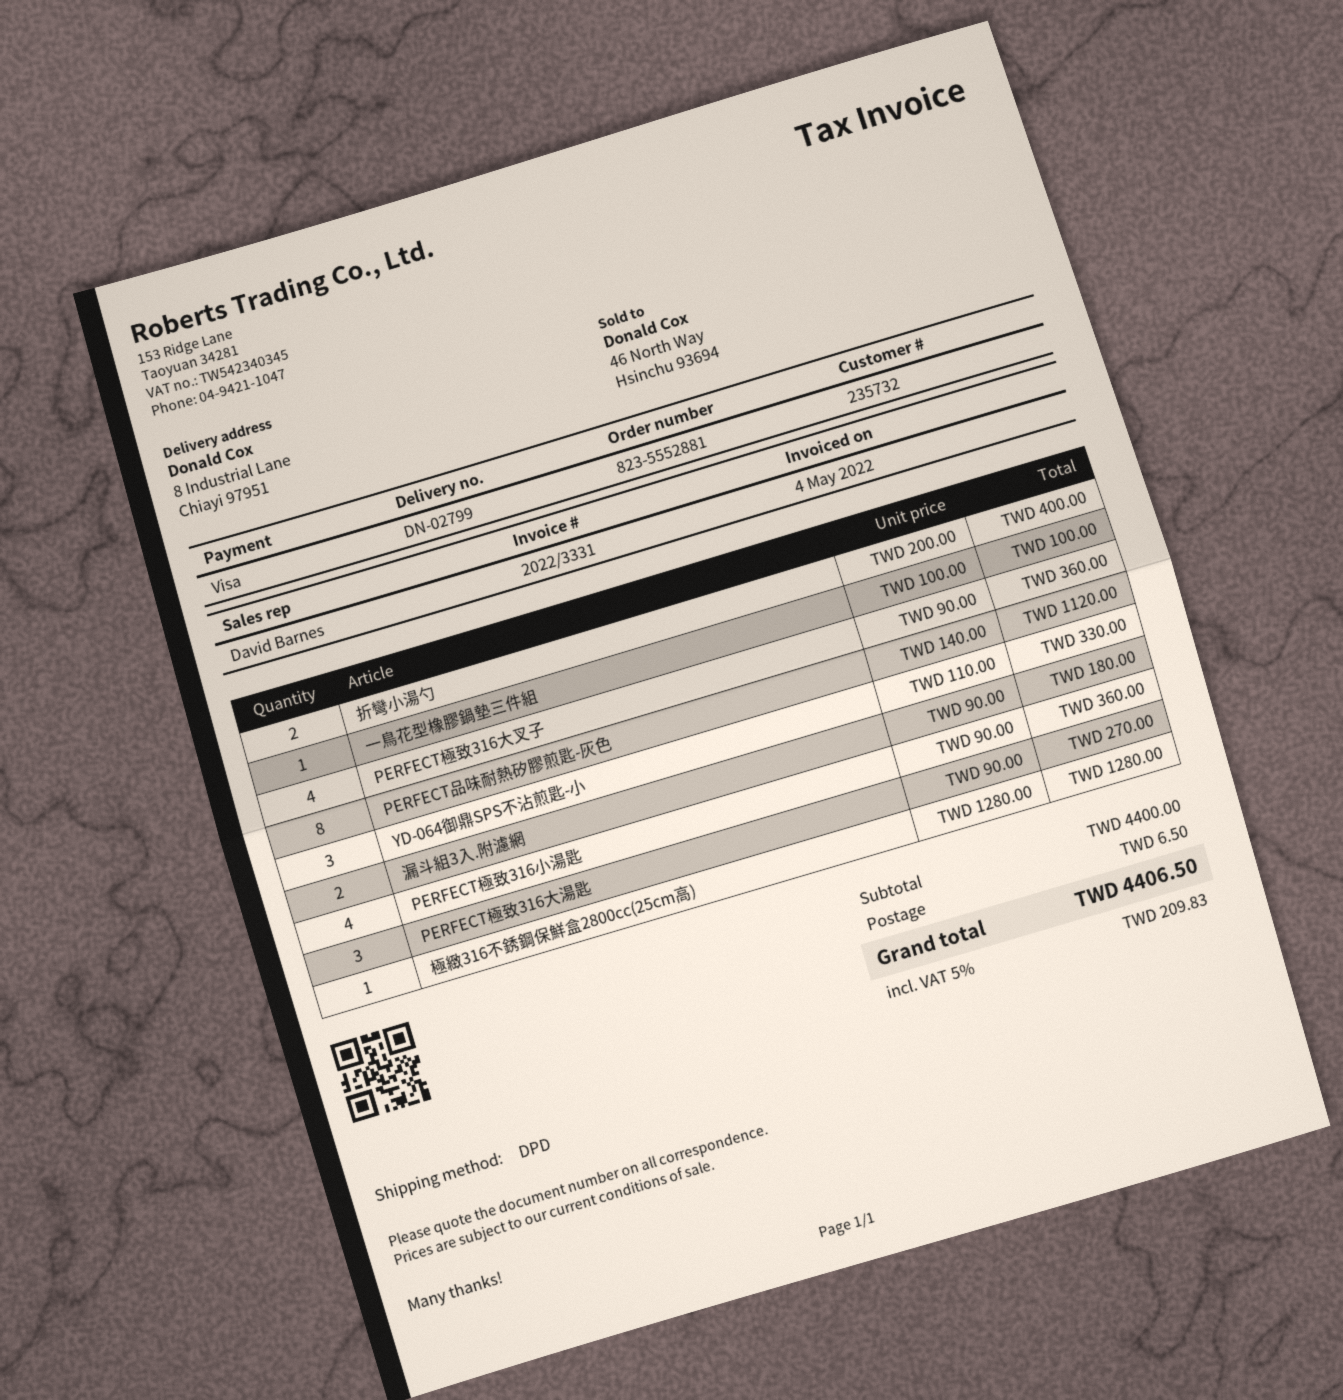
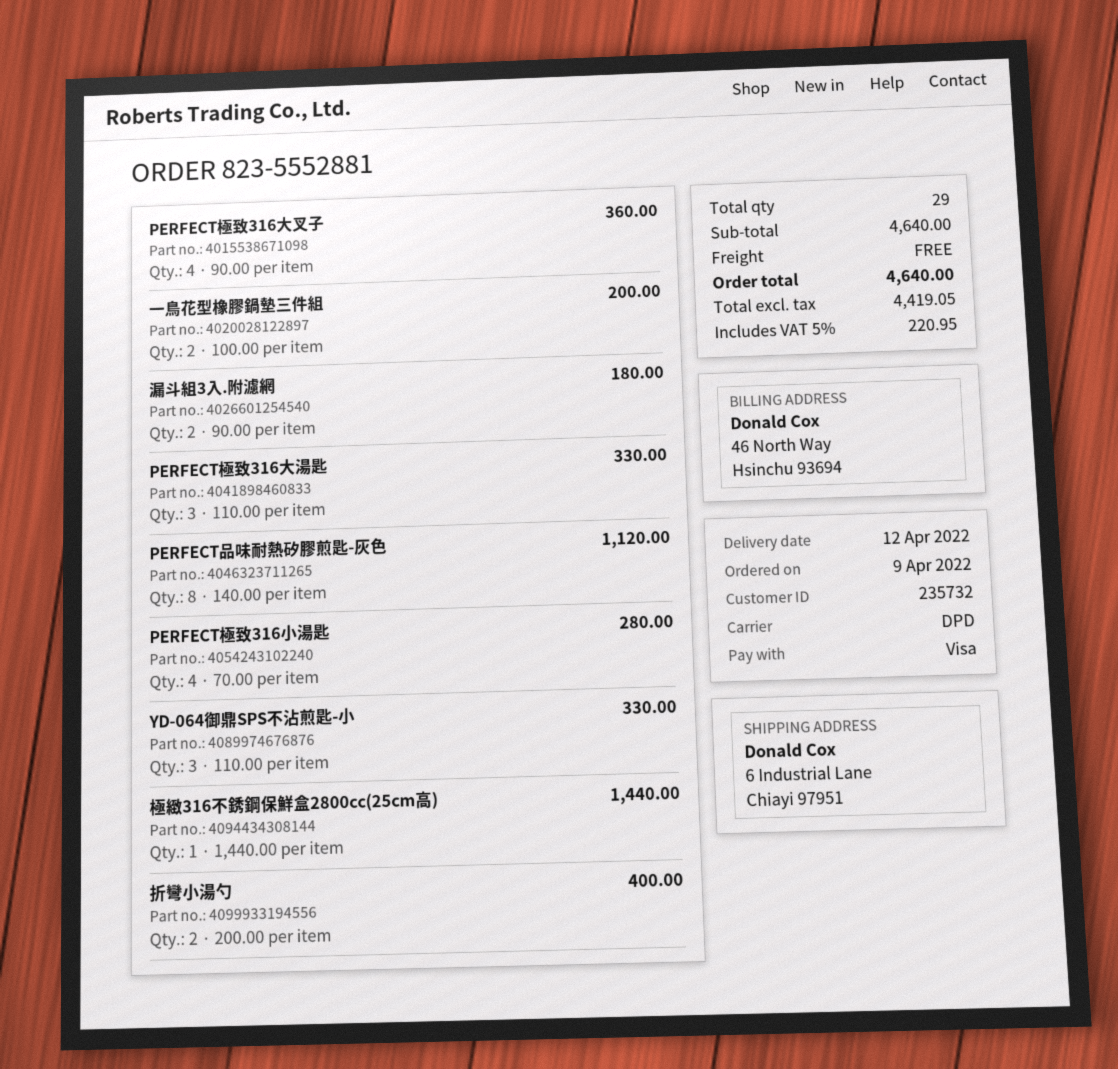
ship to: 8 Industrial Lane, Chiayi 97951 -> 6 Industrial Lane, Chiayi 97951
一鳥花型橡膠鍋墊三件組: 1 x 100.00 = 100.00 -> 2 x 100.00 = 200.00
PERFECT極致316小湯匙: 4 x 90.00 = 360.00 -> 4 x 70.00 = 280.00
PERFECT極致316大湯匙: 3 x 90.00 = 270.00 -> 3 x 110.00 = 330.00
極緻316不銹鋼保鮮盒2800cc(25cm高): 1 x 1280.00 = 1280.00 -> 1 x 1440.00 = 1440.00
subtotal: 4400.00 -> 4640.00
shipping: 6.50 -> 0.00
tax: 5% = 209.83 -> 5% = 220.95
total: 4406.50 -> 4640.00

